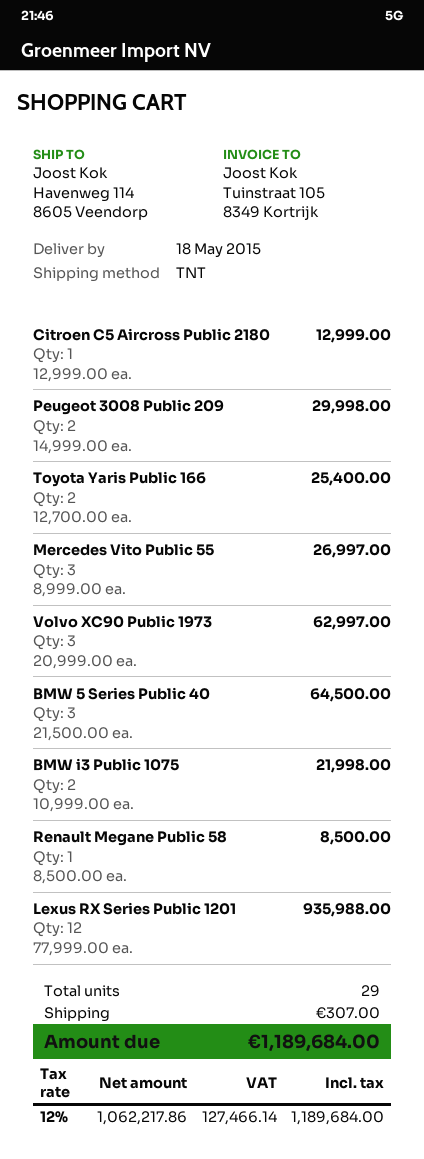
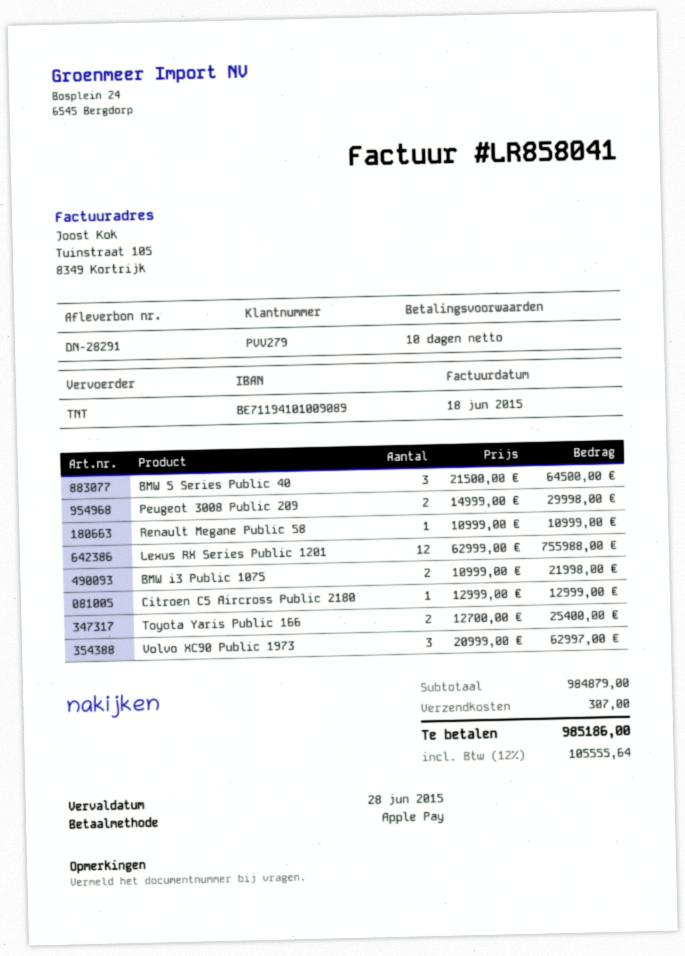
Mercedes Vito Public 55: 3 x 8999.00 = 26997.00 -> none
Renault Megane Public 58: 1 x 8500.00 = 8500.00 -> 1 x 10999.00 = 10999.00
Lexus RX Series Public 1201: 12 x 77999.00 = 935988.00 -> 12 x 62999.00 = 755988.00
tax: 12% = 127466.14 -> 12% = 105555.64
total: 1189684.00 -> 985186.00

